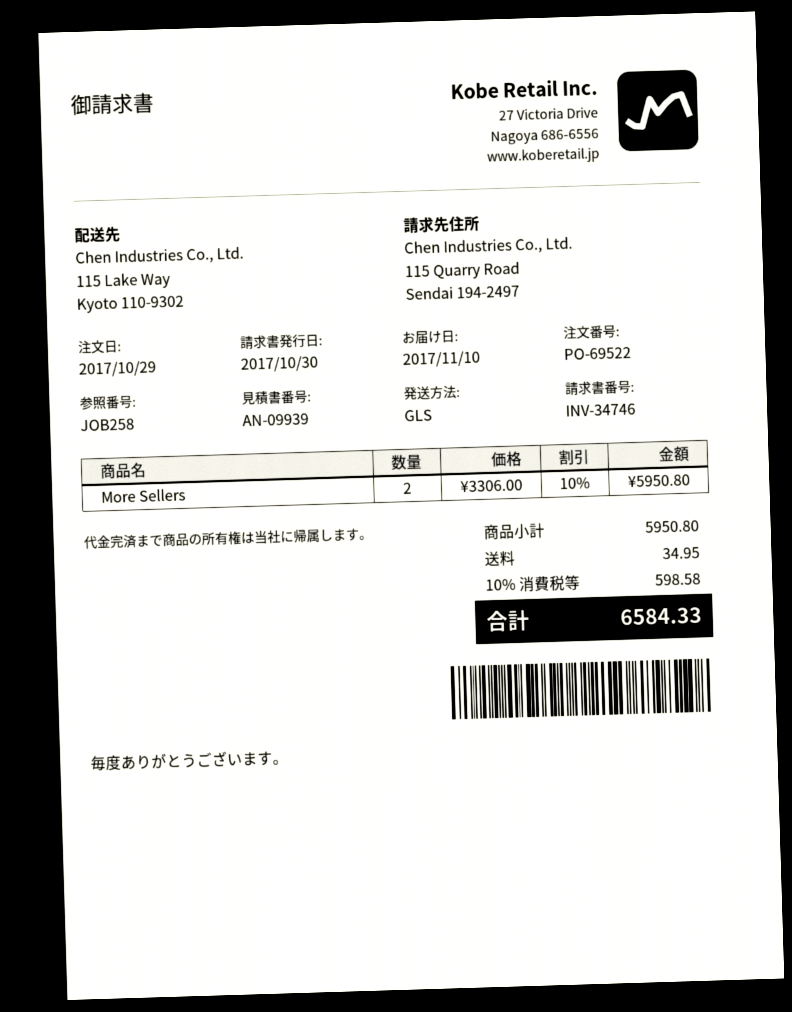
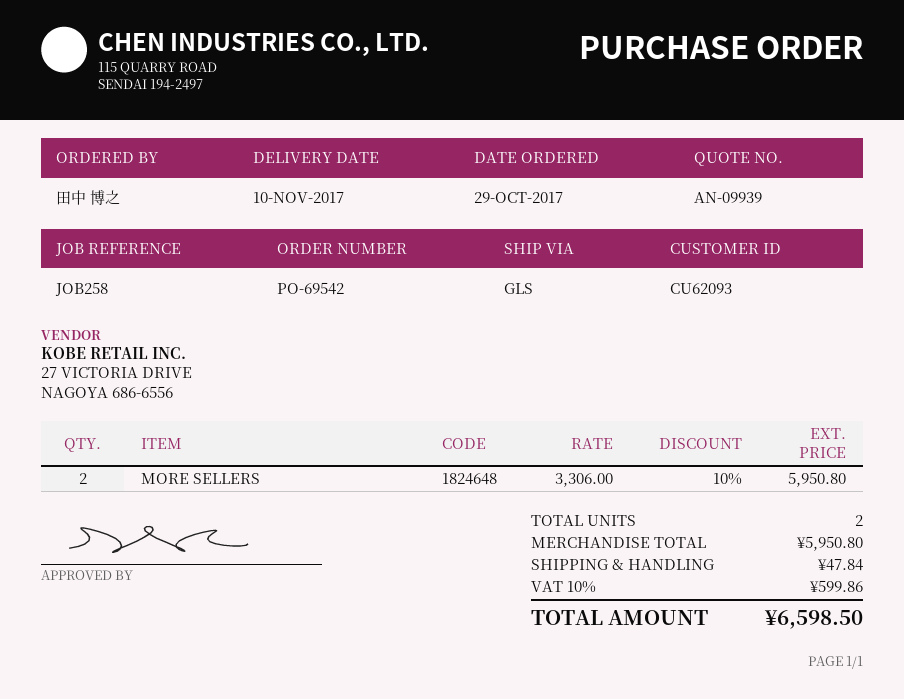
order number: PO-69522 -> PO-69542
shipping: 34.95 -> 47.84
tax: 10% = 598.58 -> 10% = 599.86
total: 6584.33 -> 6598.50

